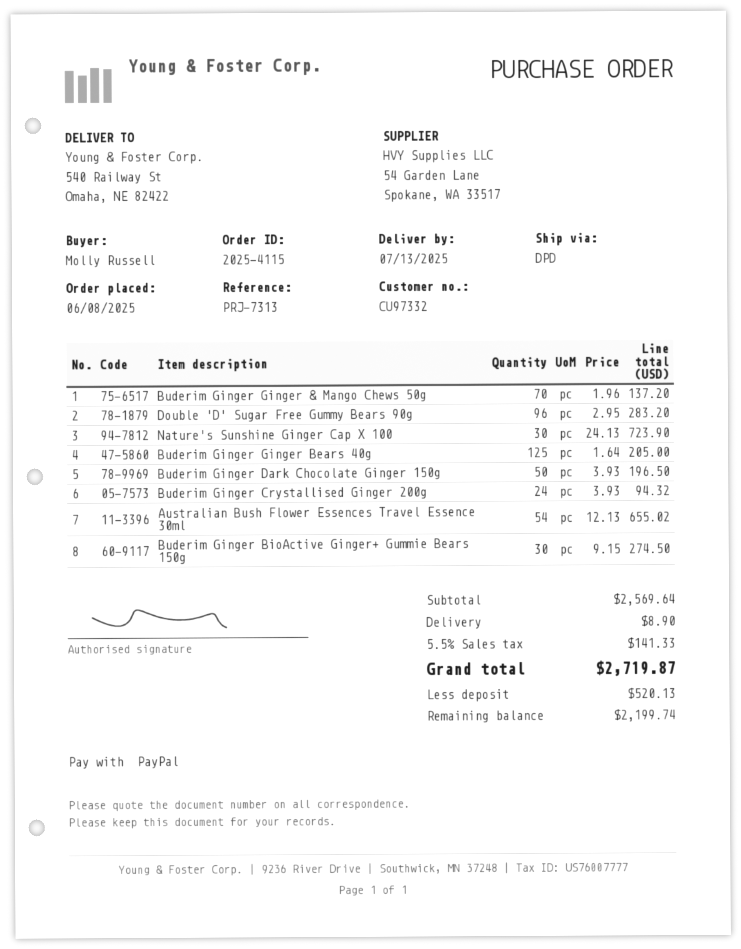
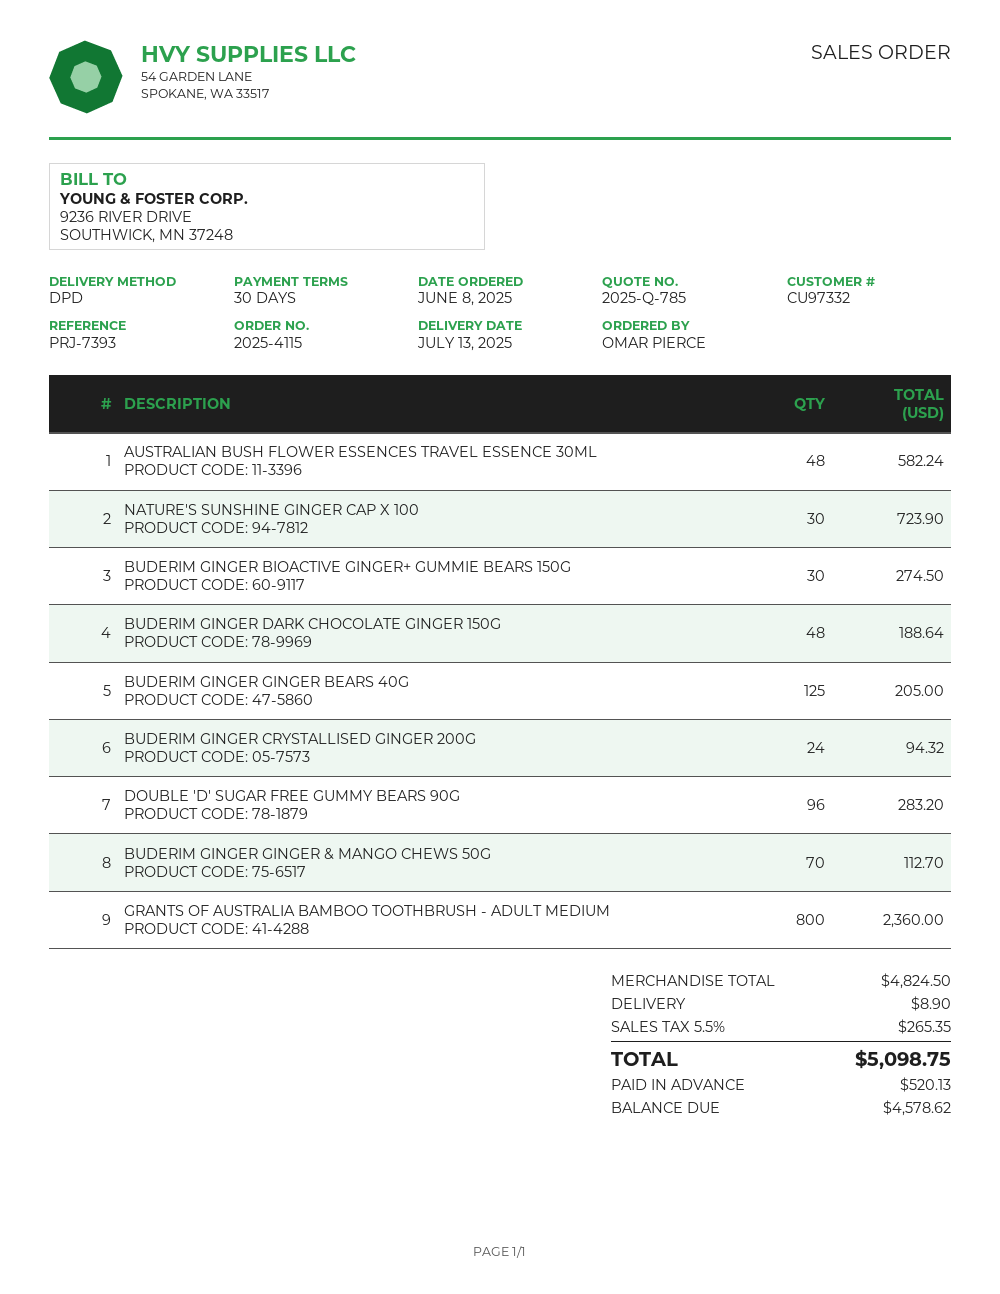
reference: PRJ-7313 -> PRJ-7393
ordered by: Molly Russell -> OMAR PIERCE
Buderim Ginger Ginger & Mango Chews 50g: 70 for 137.20 -> 70 for 112.70
Buderim Ginger Dark Chocolate Ginger 150g: 50 for 196.50 -> 48 for 188.64
Australian Bush Flower Essences Travel Essence 30ml: 54 for 655.02 -> 48 for 582.24
GRANTS OF AUSTRALIA BAMBOO TOOTHBRUSH - ADULT MEDIUM: none -> 800 for 2360.00
subtotal: 2569.64 -> 4824.50
tax: 5.5% = 141.33 -> 5.5% = 265.35
total: 2719.87 -> 5098.75
balance: 2199.74 -> 4578.62

